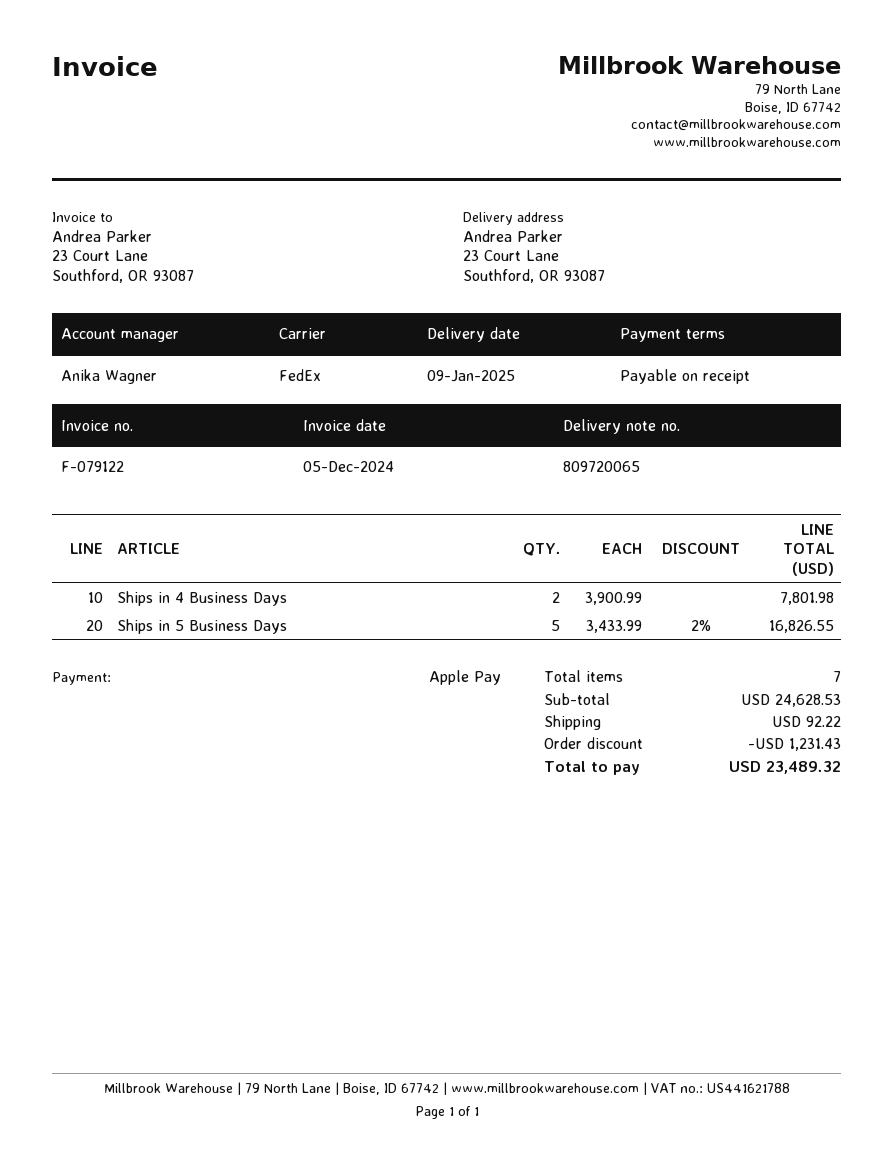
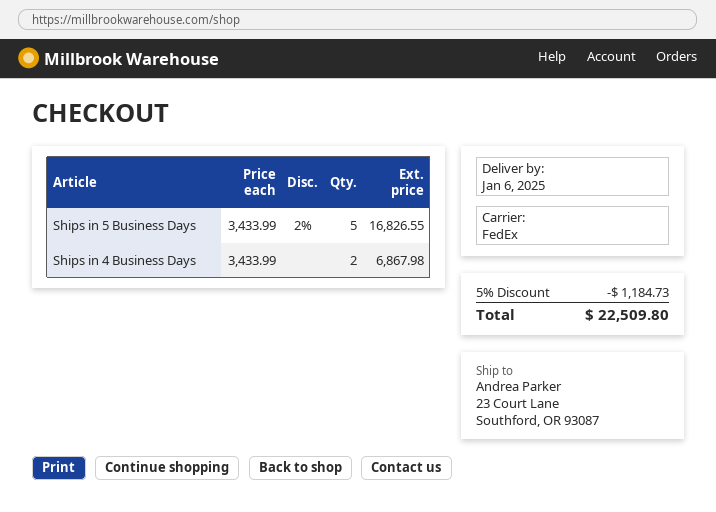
delivery date: 2025-01-09 -> 2025-01-06
Ships in 4 Business Days: 2 x 3900.99 = 7801.98 -> 2 x 3433.99 = 6867.98
discount: 1231.43 -> 1184.73
shipping: 92.22 -> none
total: 23489.32 -> 22509.80

